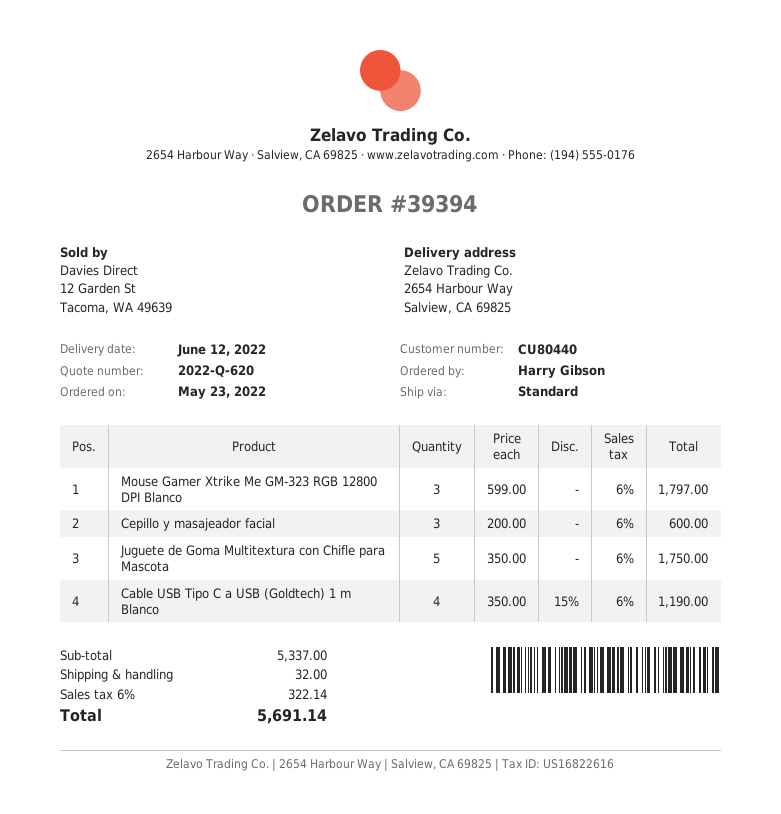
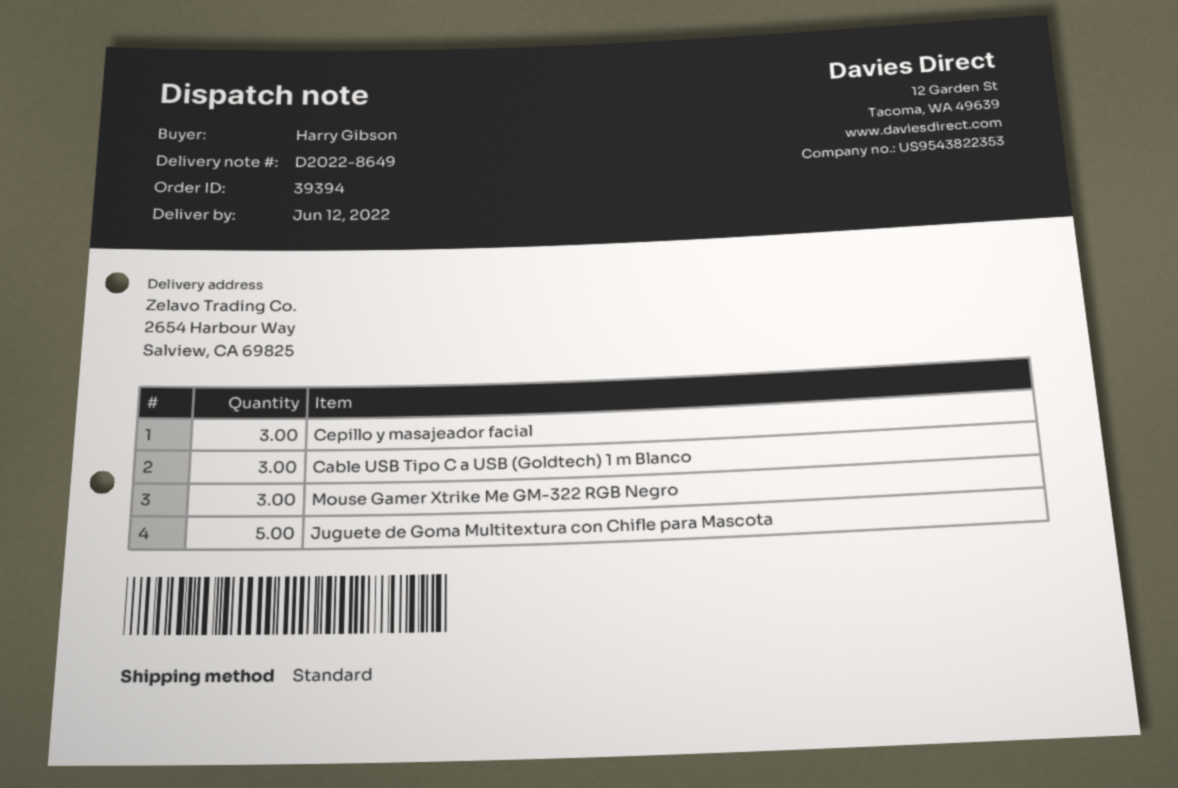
Mouse Gamer Xtrike Me GM-323 RGB 12800 DPI Blanco: 3 -> none
Cable USB Tipo C a USB (Goldtech) 1 m Blanco: 4 -> 3
Mouse Gamer Xtrike Me GM-322 RGB Negro: none -> 3

